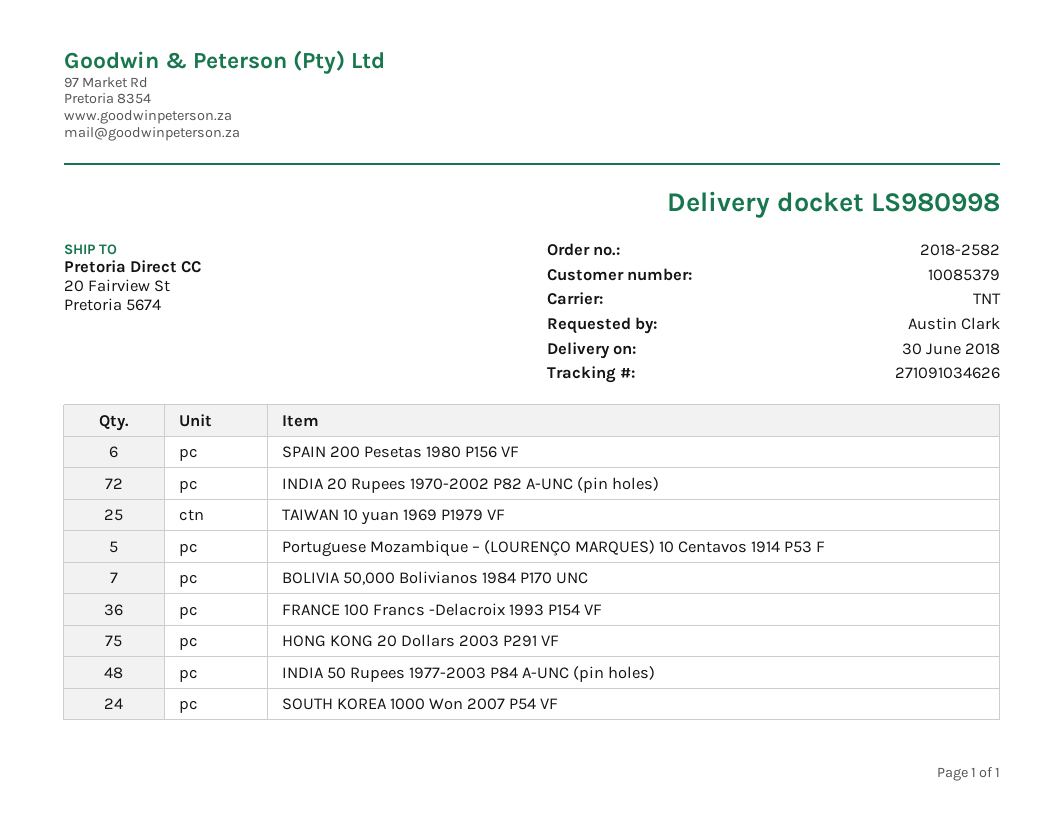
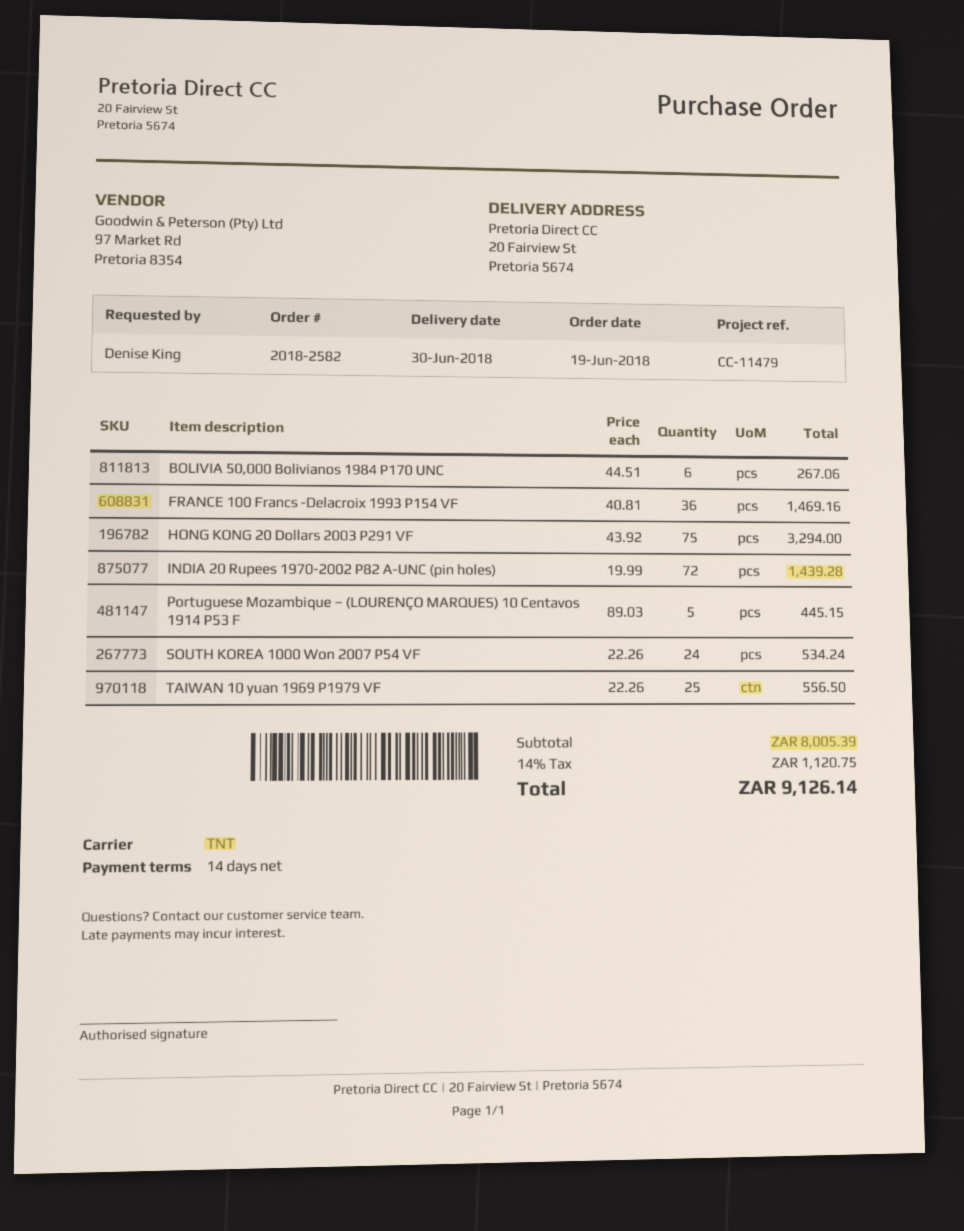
ordered by: Austin Clark -> Denise King
SPAIN 200 Pesetas 1980 P156 VF: 6 -> none
BOLIVIA 50,000 Bolivianos 1984 P170 UNC: 7 -> 6
INDIA 50 Rupees 1977-2003 P84 A-UNC (pin holes): 48 -> none

